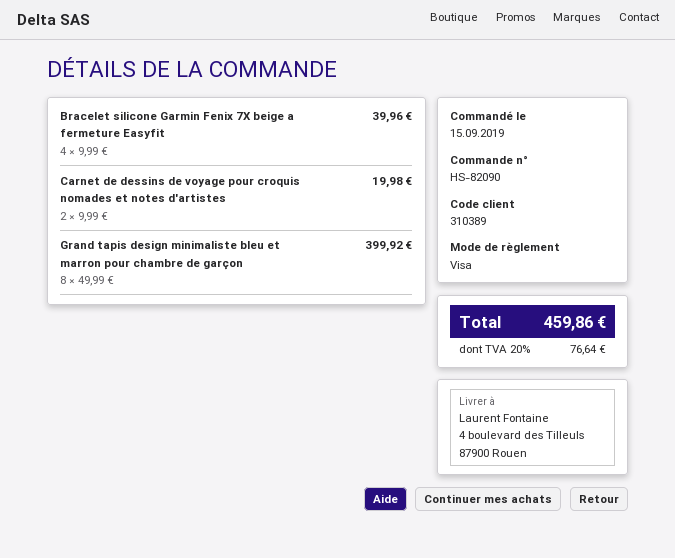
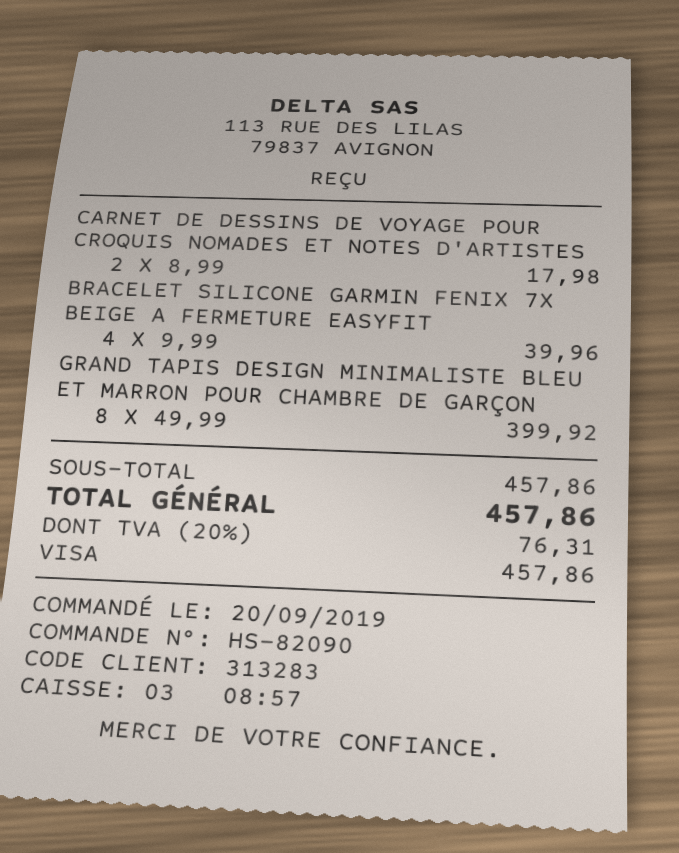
order date: 2019-09-15 -> 2019-09-20
customer number: 310389 -> 313283
Carnet de dessins de voyage pour croquis nomades et notes d'artistes: 2 x 9.99 = 19.98 -> 2 x 8.99 = 17.98
tax: 20% = 76.64 -> 20% = 76.31
total: 459.86 -> 457.86

